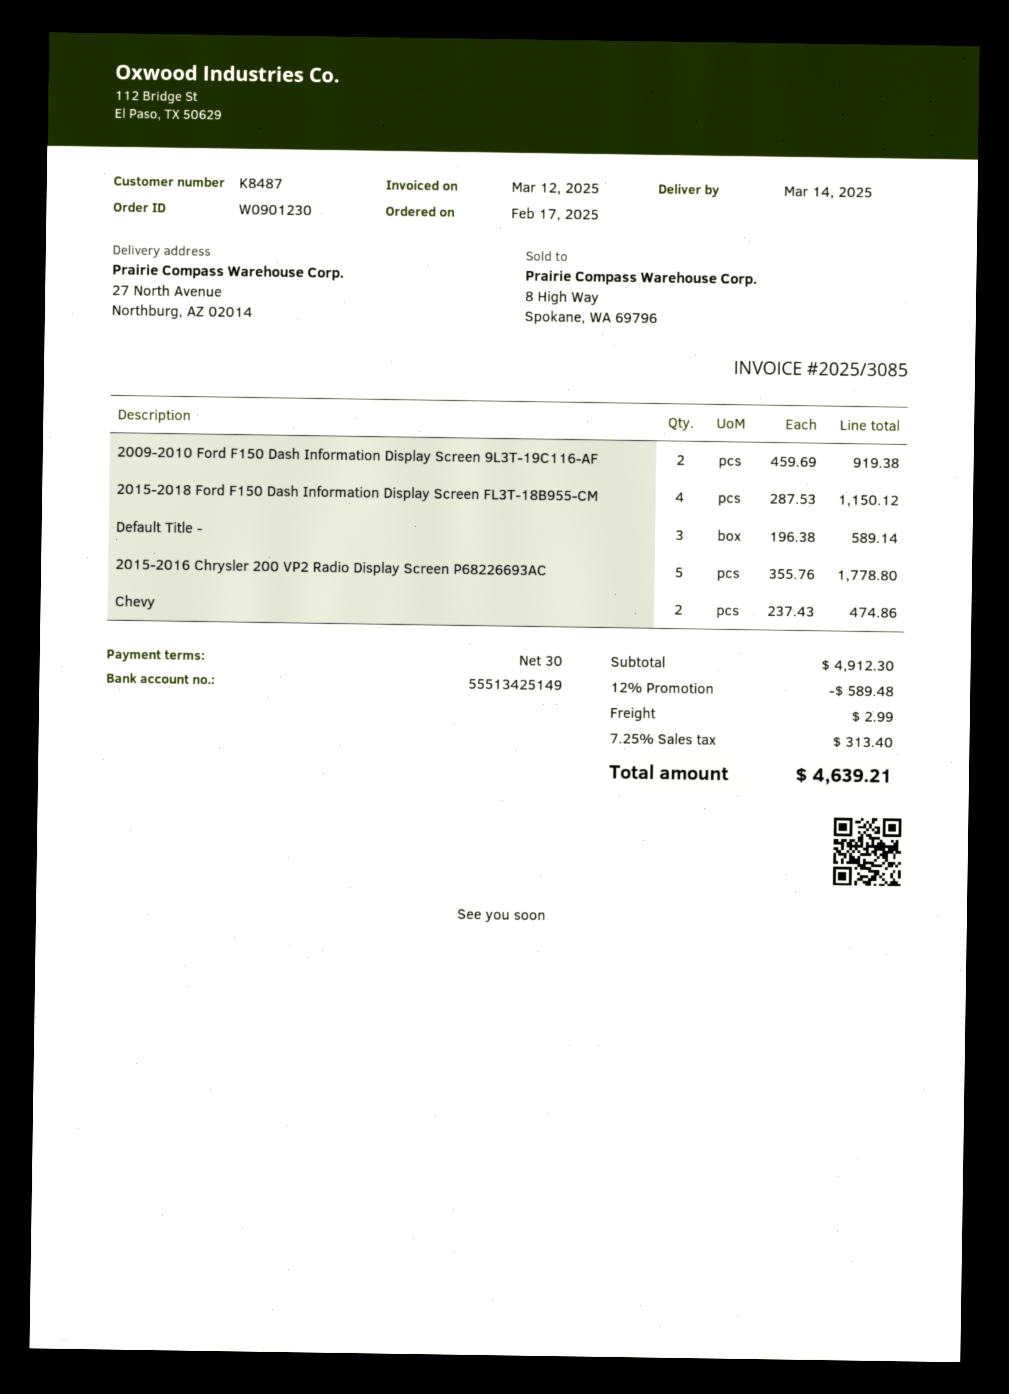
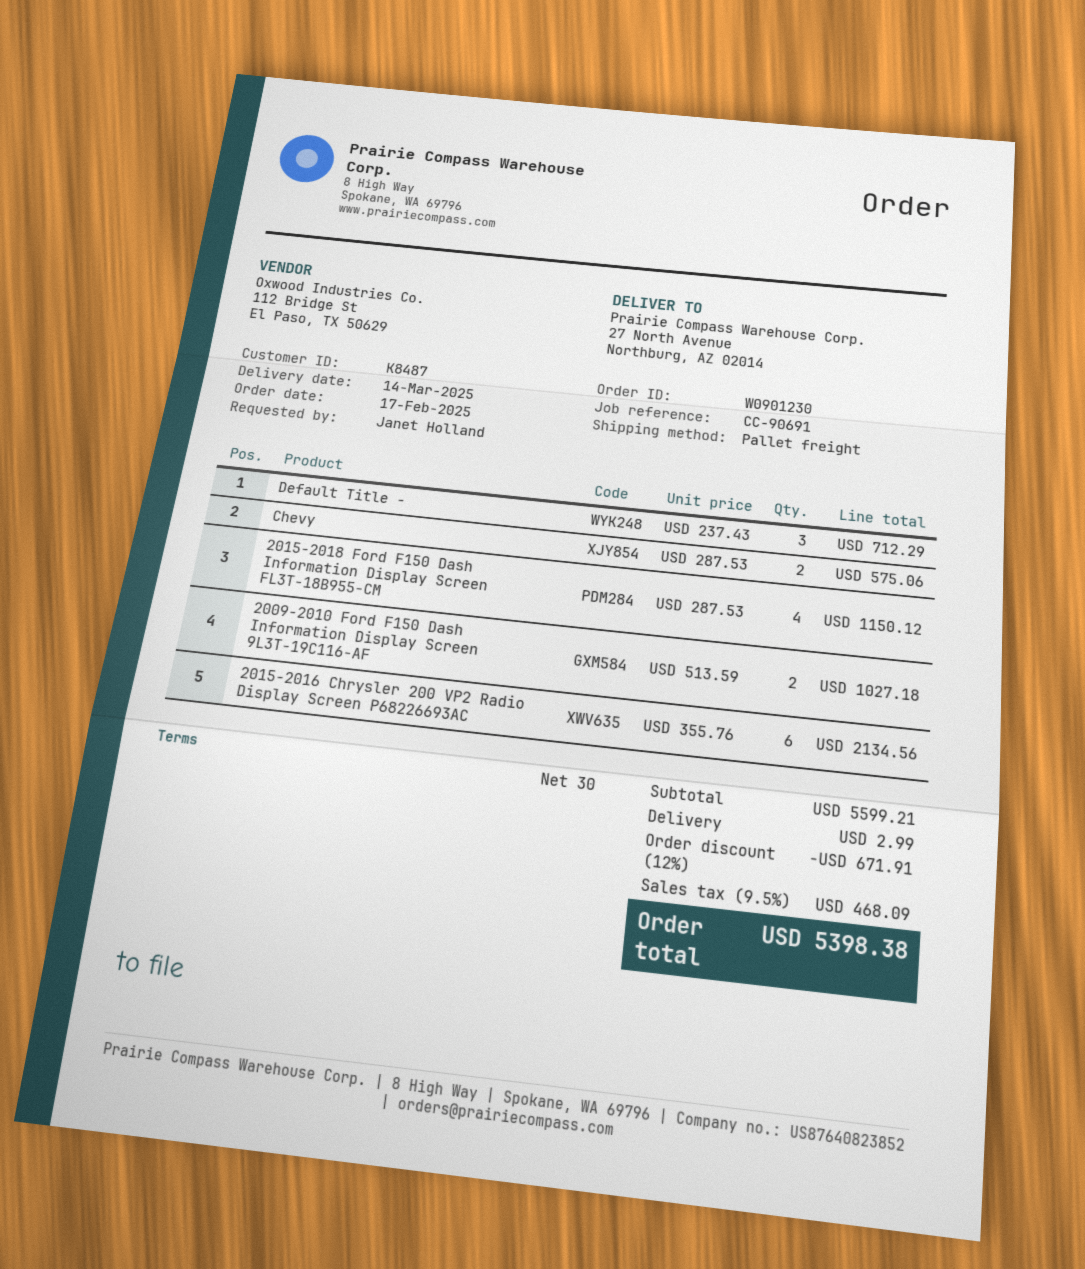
2009-2010 Ford F150 Dash Information Display Screen 9L3T-19C116-AF: 2 x 459.69 = 919.38 -> 2 x 513.59 = 1027.18
Default Title -: 3 x 196.38 = 589.14 -> 3 x 237.43 = 712.29
2015-2016 Chrysler 200 VP2 Radio Display Screen P68226693AC: 5 x 355.76 = 1778.80 -> 6 x 355.76 = 2134.56
Chevy: 2 x 237.43 = 474.86 -> 2 x 287.53 = 575.06
subtotal: 4912.30 -> 5599.21
discount: 12% = 589.48 -> 12% = 671.91
tax: 7.25% = 313.40 -> 9.5% = 468.09
total: 4639.21 -> 5398.38

